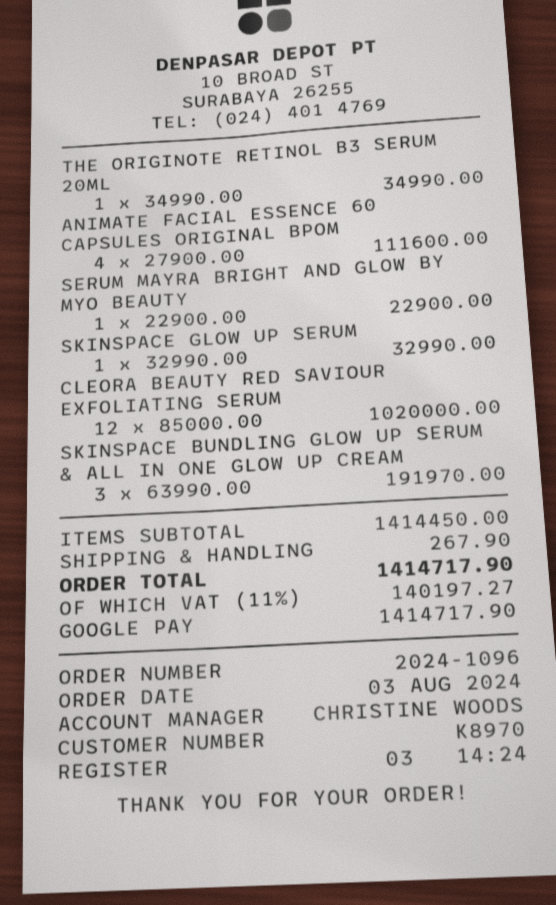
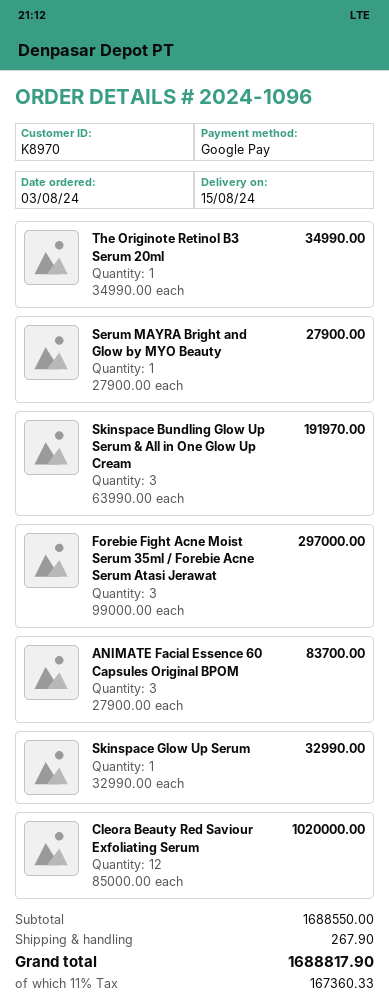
ANIMATE FACIAL ESSENCE 60 CAPSULES ORIGINAL BPOM: 4 x 27900.00 = 111600.00 -> 3 x 27900.00 = 83700.00
SERUM MAYRA BRIGHT AND GLOW BY MYO BEAUTY: 1 x 22900.00 = 22900.00 -> 1 x 27900.00 = 27900.00
Forebie Fight Acne Moist Serum 35ml / Forebie Acne Serum Atasi Jerawat: none -> 3 x 99000.00 = 297000.00
subtotal: 1414450.00 -> 1688550.00
tax: 11% = 140197.27 -> 11% = 167360.33
total: 1414717.90 -> 1688817.90

